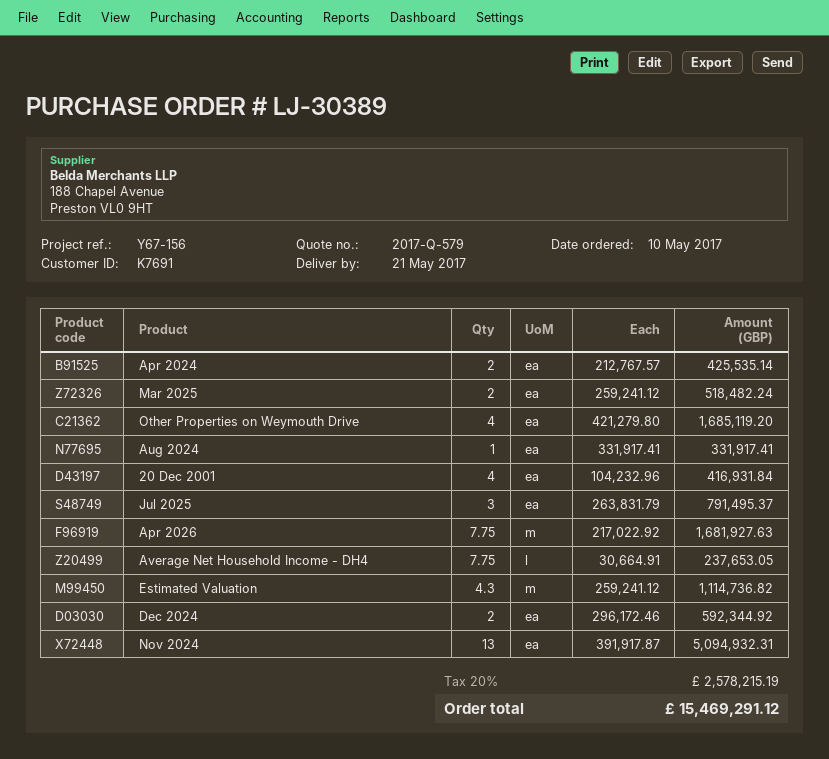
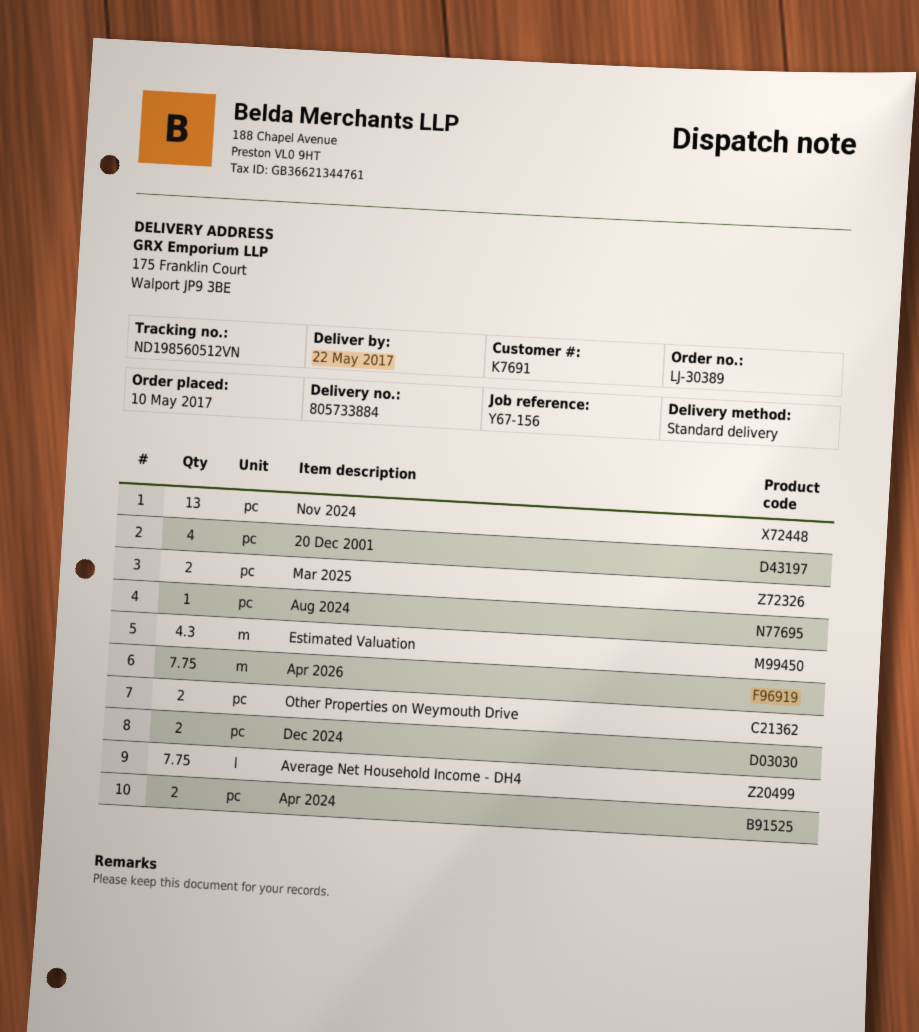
delivery date: 2017-05-21 -> 2017-05-22
Other Properties on Weymouth Drive: 4 -> 2
Jul 2025: 3 -> none

